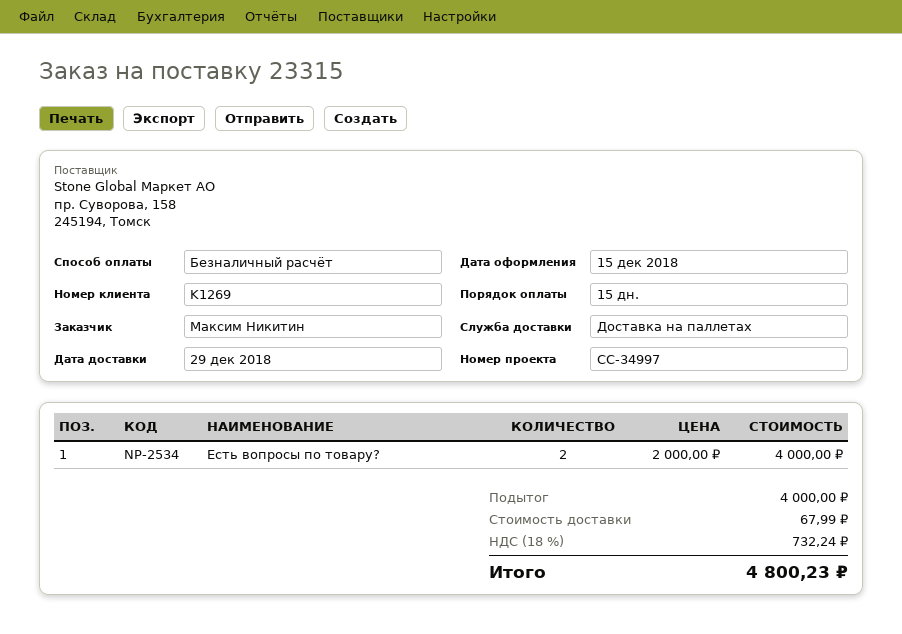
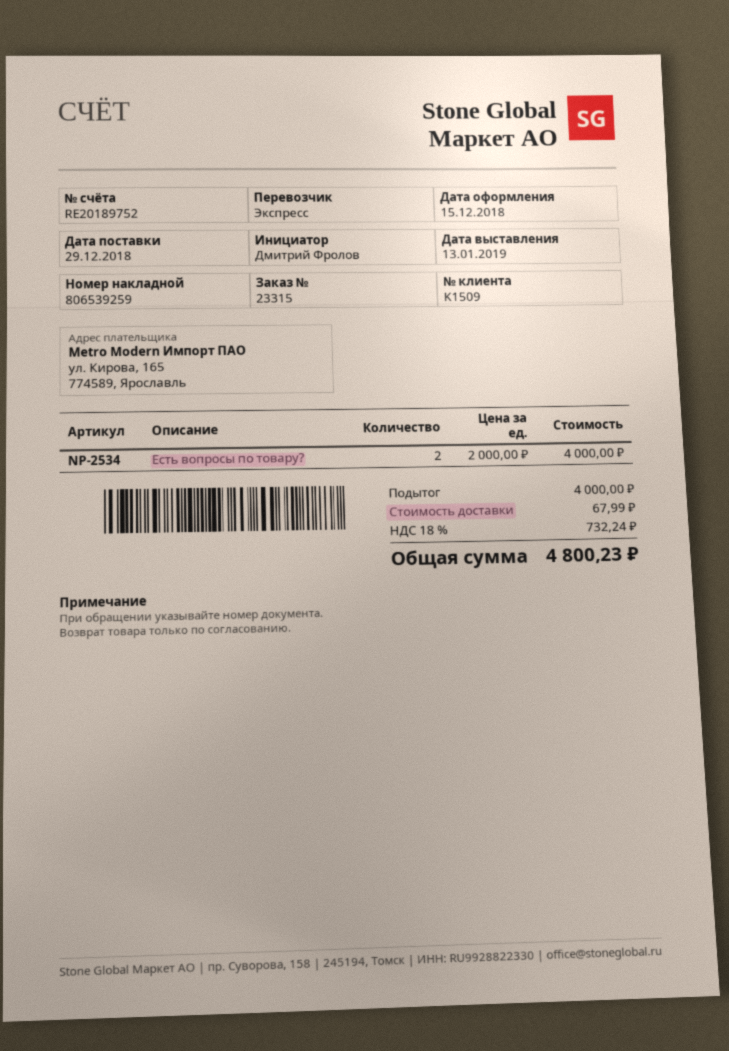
customer number: K1269 -> K1509
ordered by: Максим Никитин -> Дмитрий Фролов
shipping method: pallet freight -> express

